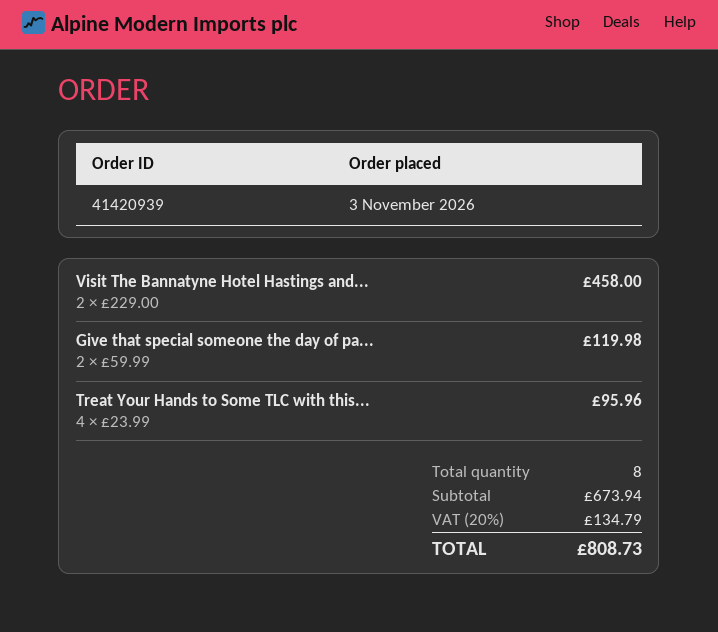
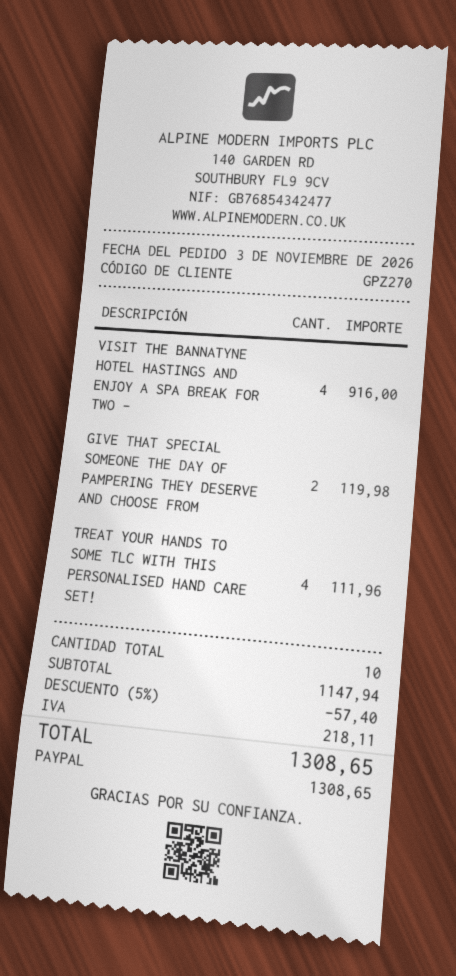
Visit The Bannatyne Hotel Hastings and...: 2 for 458.00 -> 4 for 916.00
Treat Your Hands to Some TLC with this...: 4 for 95.96 -> 4 for 111.96
total quantity: 8 -> 10
subtotal: 673.94 -> 1147.94
discount: none -> 5% = 57.40
tax: 134.79 -> 218.11
total: 808.73 -> 1308.65

